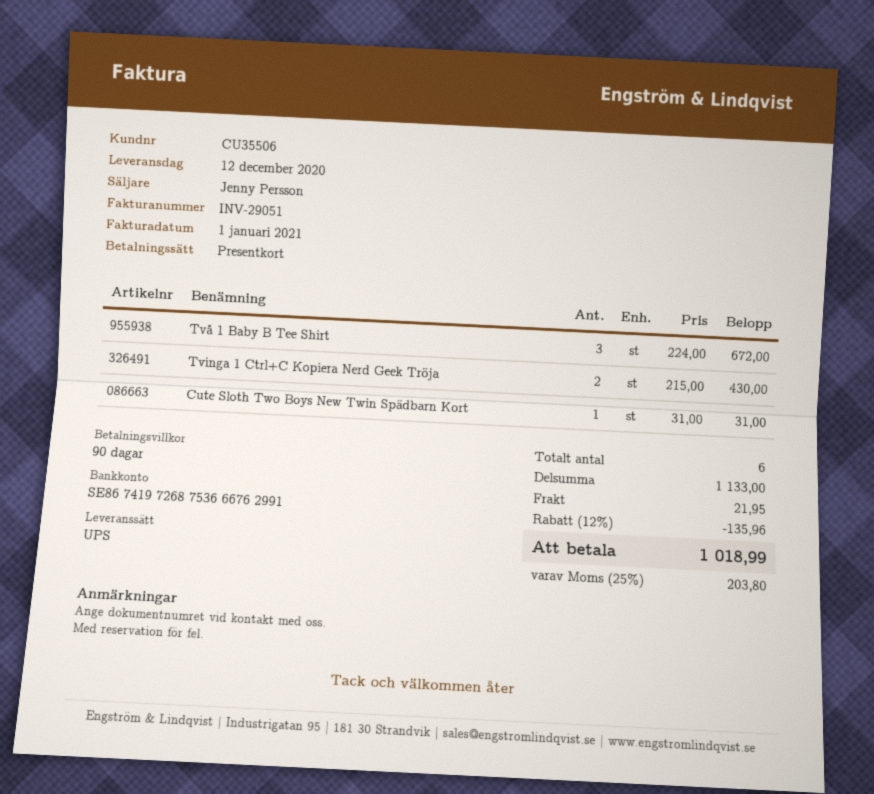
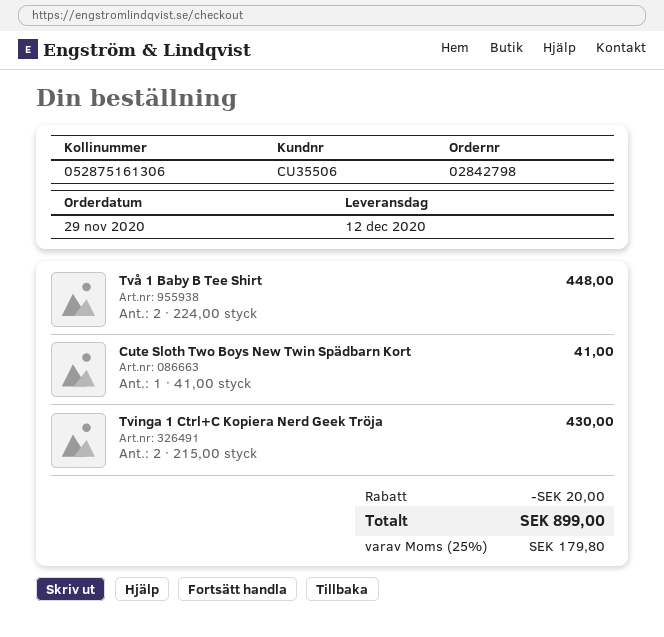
Två 1 Baby B Tee Shirt: 3 x 224.00 = 672.00 -> 2 x 224.00 = 448.00
Cute Sloth Two Boys New Twin Spädbarn Kort: 1 x 31.00 = 31.00 -> 1 x 41.00 = 41.00
discount: 135.96 -> 20.00
shipping: 21.95 -> none
tax: 25% = 203.80 -> 25% = 179.80
total: 1018.99 -> 899.00

